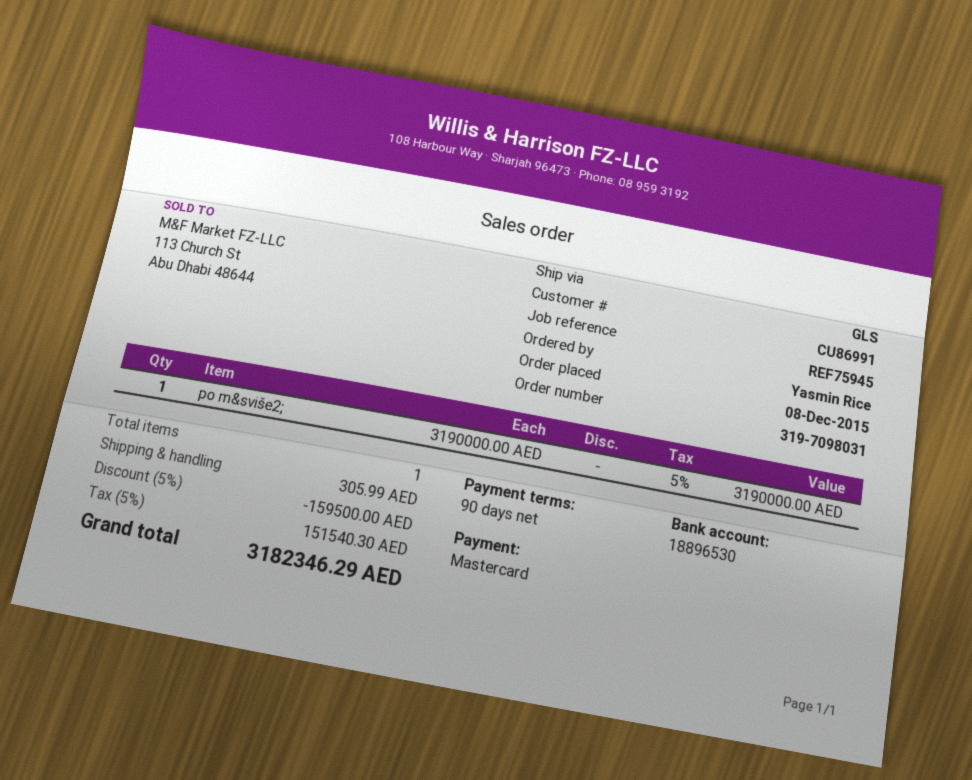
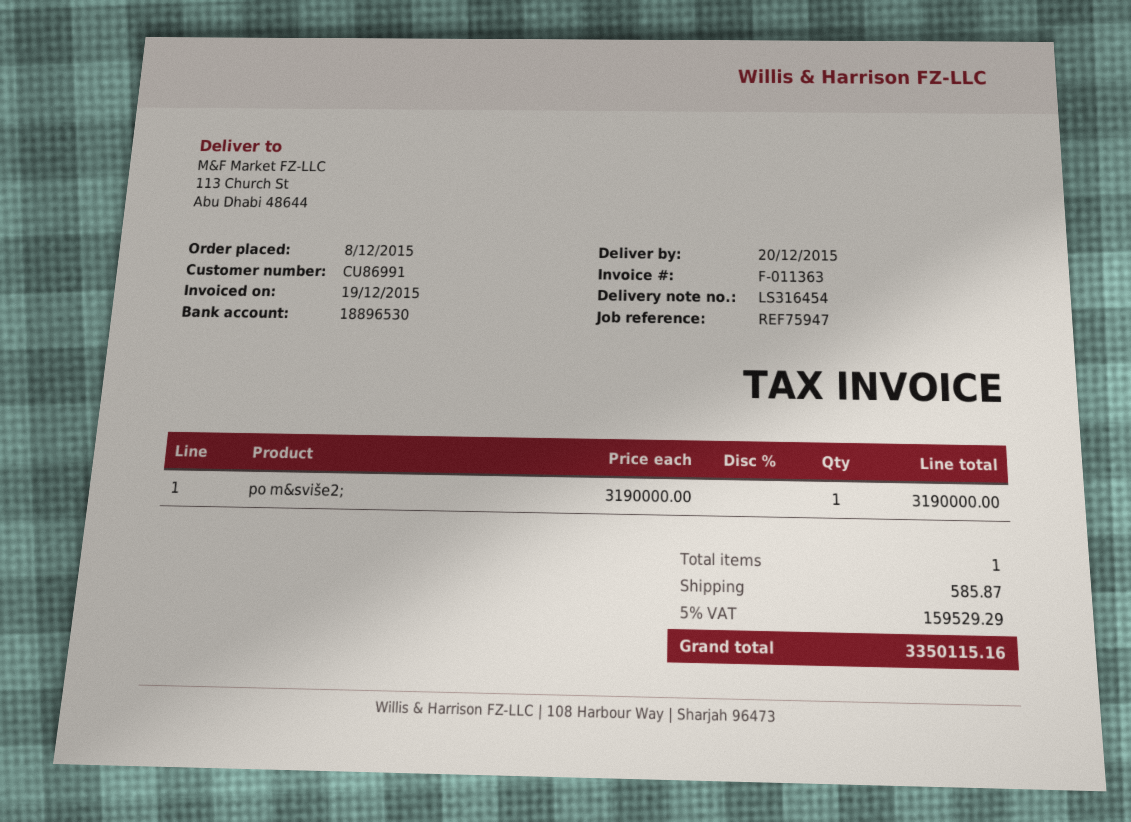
reference: REF75945 -> REF75947
discount: 5% = 159500.00 -> none
shipping: 305.99 -> 585.87
tax: 5% = 151540.30 -> 5% = 159529.29
total: 3182346.29 -> 3350115.16

